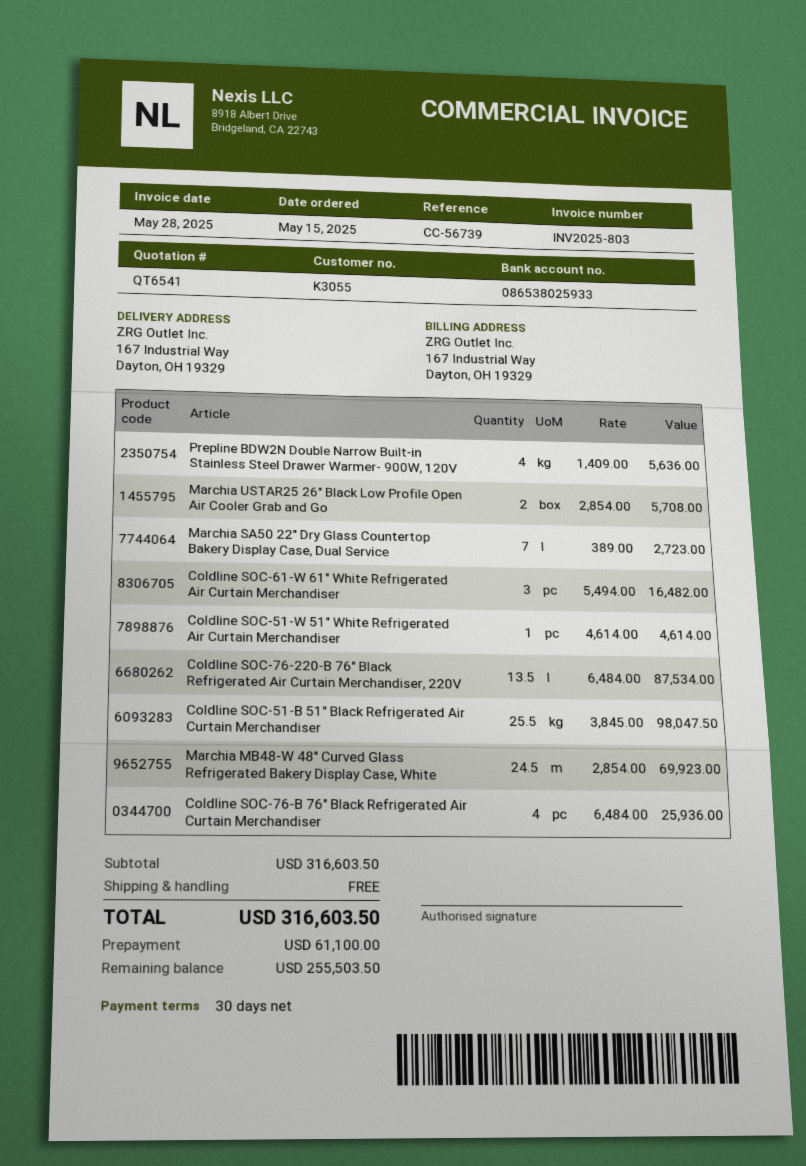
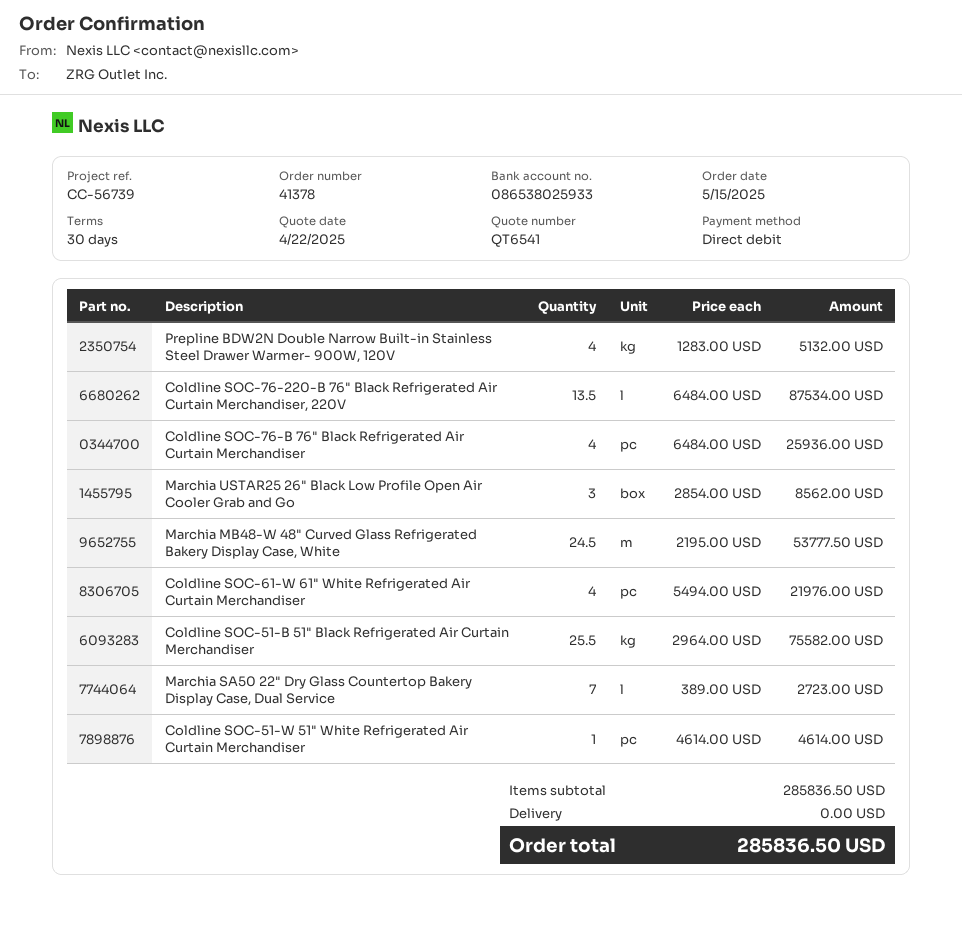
Prepline BDW2N Double Narrow Built-in Stainless Steel Drawer Warmer- 900W, 120V: 4 x 1409.00 = 5636.00 -> 4 x 1283.00 = 5132.00
Marchia USTAR25 26" Black Low Profile Open Air Cooler Grab and Go: 2 x 2854.00 = 5708.00 -> 3 x 2854.00 = 8562.00
Coldline SOC-61-W 61" White Refrigerated Air Curtain Merchandiser: 3 x 5494.00 = 16482.00 -> 4 x 5494.00 = 21976.00
Coldline SOC-51-B 51" Black Refrigerated Air Curtain Merchandiser: 25.5 x 3845.00 = 98047.50 -> 25.5 x 2964.00 = 75582.00
Marchia MB48-W 48" Curved Glass Refrigerated Bakery Display Case, White: 24.5 x 2854.00 = 69923.00 -> 24.5 x 2195.00 = 53777.50
subtotal: 316603.50 -> 285836.50
total: 316603.50 -> 285836.50

